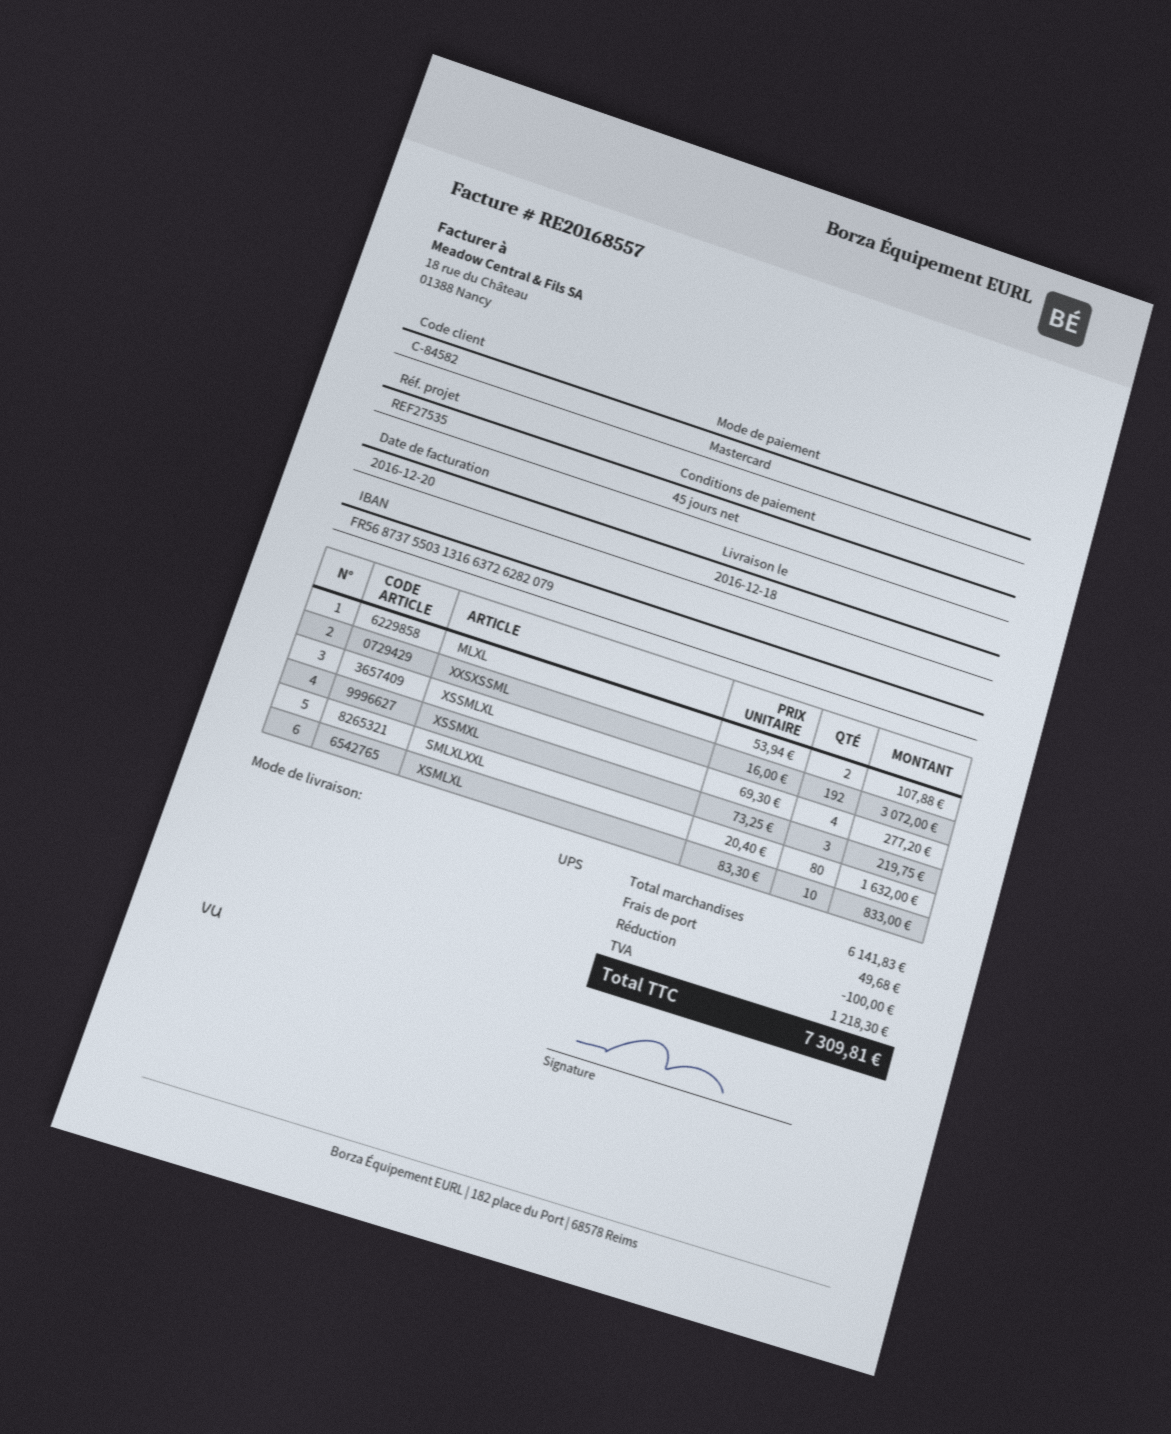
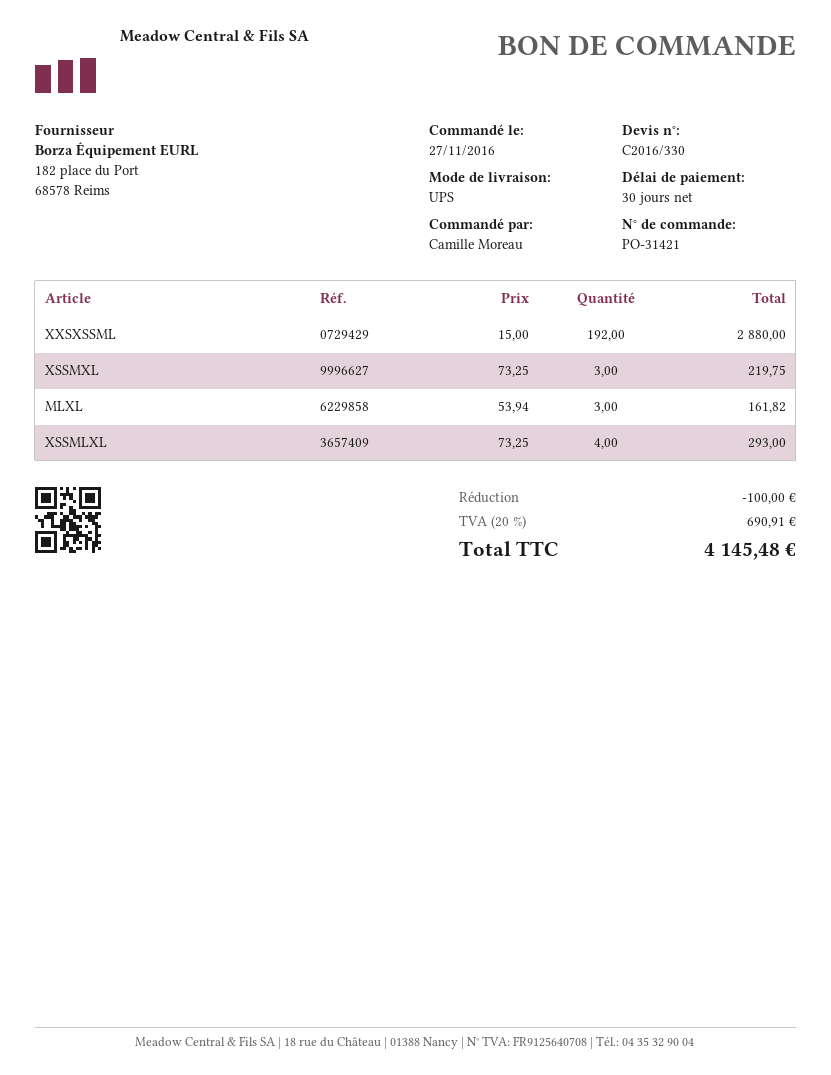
payment terms: 45 days -> 30 days
MLXL: 2 x 53.94 = 107.88 -> 3 x 53.94 = 161.82
XXSXSSML: 192 x 16.00 = 3072.00 -> 192 x 15.00 = 2880.00
XSSMLXL: 4 x 69.30 = 277.20 -> 4 x 73.25 = 293.00
SMLXLXXL: 80 x 20.40 = 1632.00 -> none
XSMLXL: 10 x 83.30 = 833.00 -> none
shipping: 49.68 -> none
tax: 1218.30 -> 690.91
total: 7309.81 -> 4145.48

